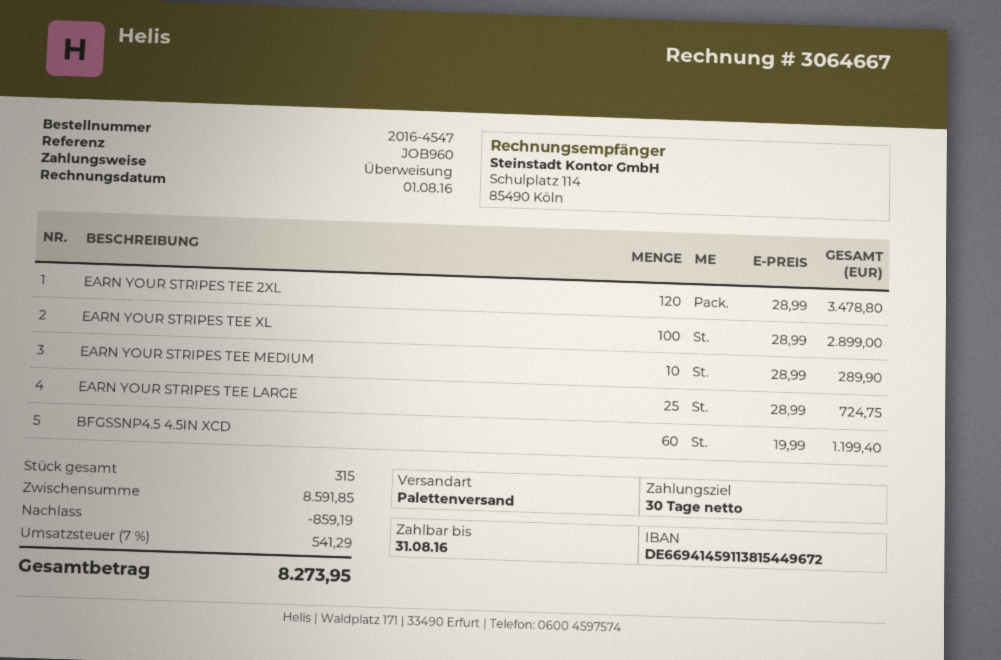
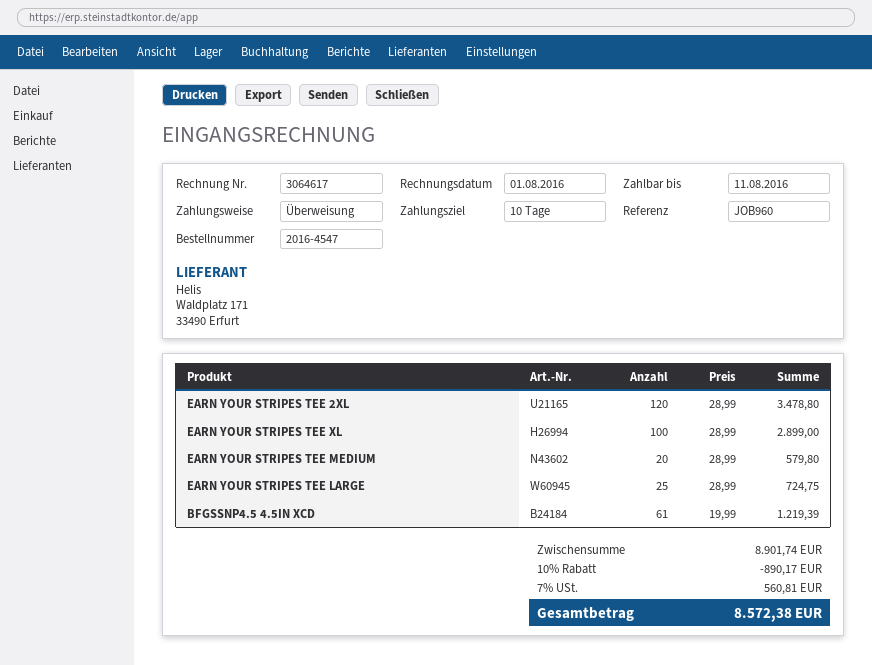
invoice number: 3064667 -> 3064617
payment terms: 30 days -> 10 days
due date: 2016-08-31 -> 2016-08-11
EARN YOUR STRIPES TEE MEDIUM: 10 x 28.99 = 289.90 -> 20 x 28.99 = 579.80
BFGSSNP4.5 4.5IN XCD: 60 x 19.99 = 1199.40 -> 61 x 19.99 = 1219.39
subtotal: 8591.85 -> 8901.74
discount: 859.19 -> 890.17
tax: 7% = 541.29 -> 7% = 560.81
total: 8273.95 -> 8572.38

